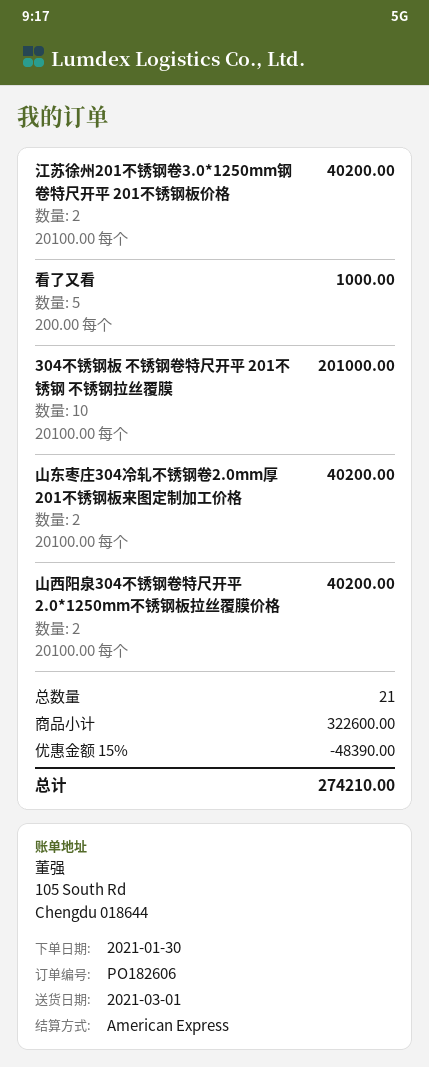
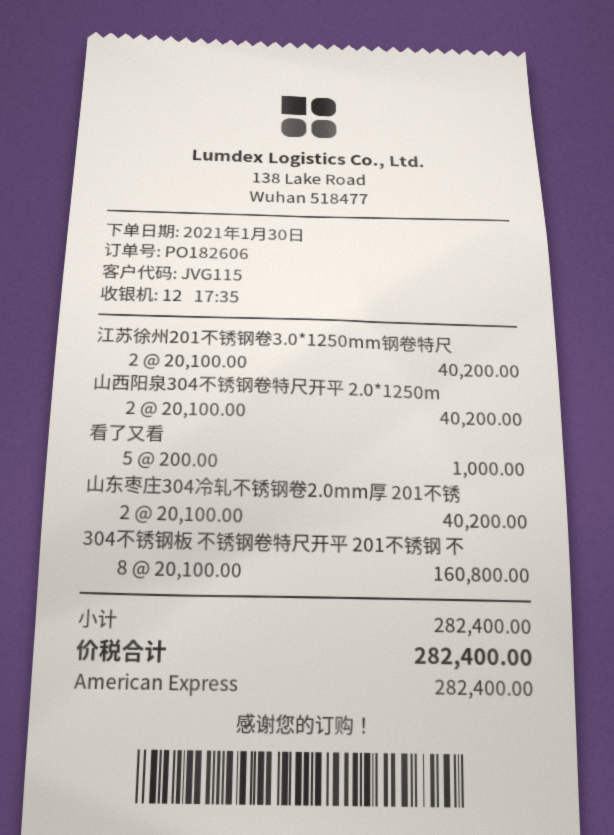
304不锈钢板 不锈钢卷特尺开平 201不锈钢 不锈钢拉丝覆膜: 10 x 20100.00 = 201000.00 -> 8 x 20100.00 = 160800.00
subtotal: 322600.00 -> 282400.00
discount: 15% = 48390.00 -> none
total: 274210.00 -> 282400.00

